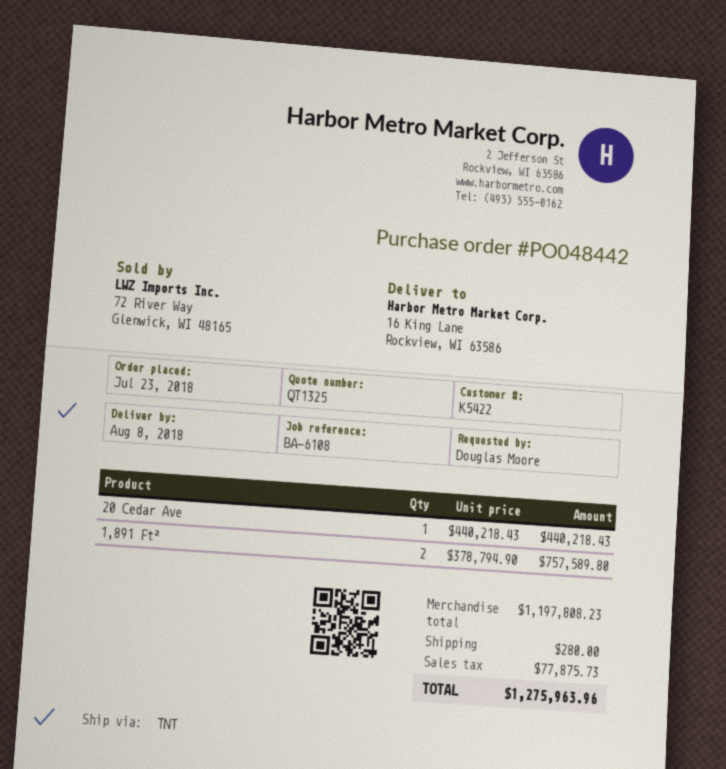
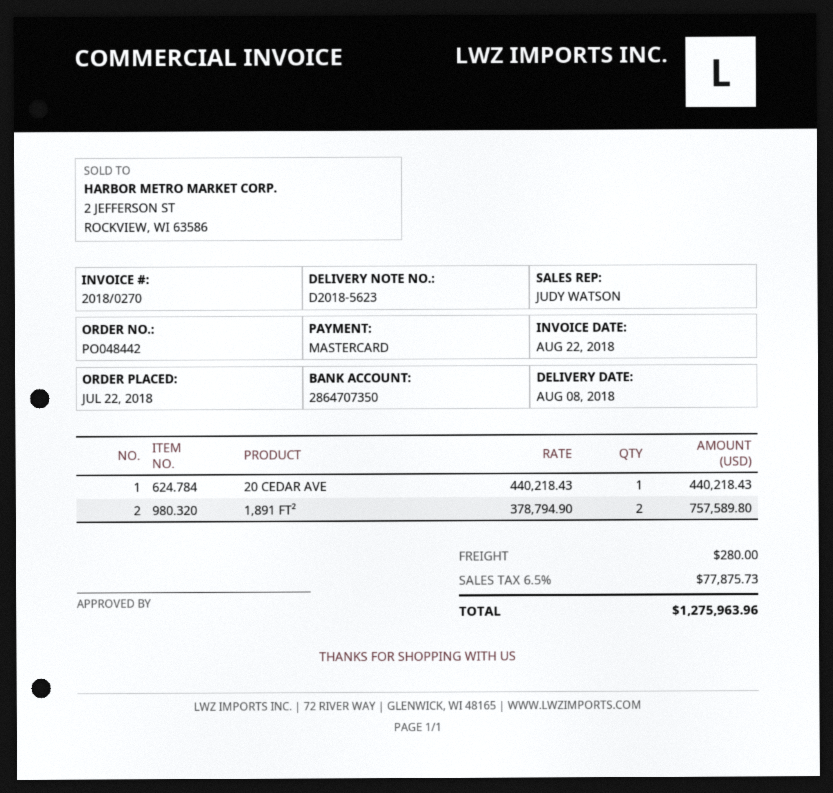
order date: 2018-07-23 -> 2018-07-22

